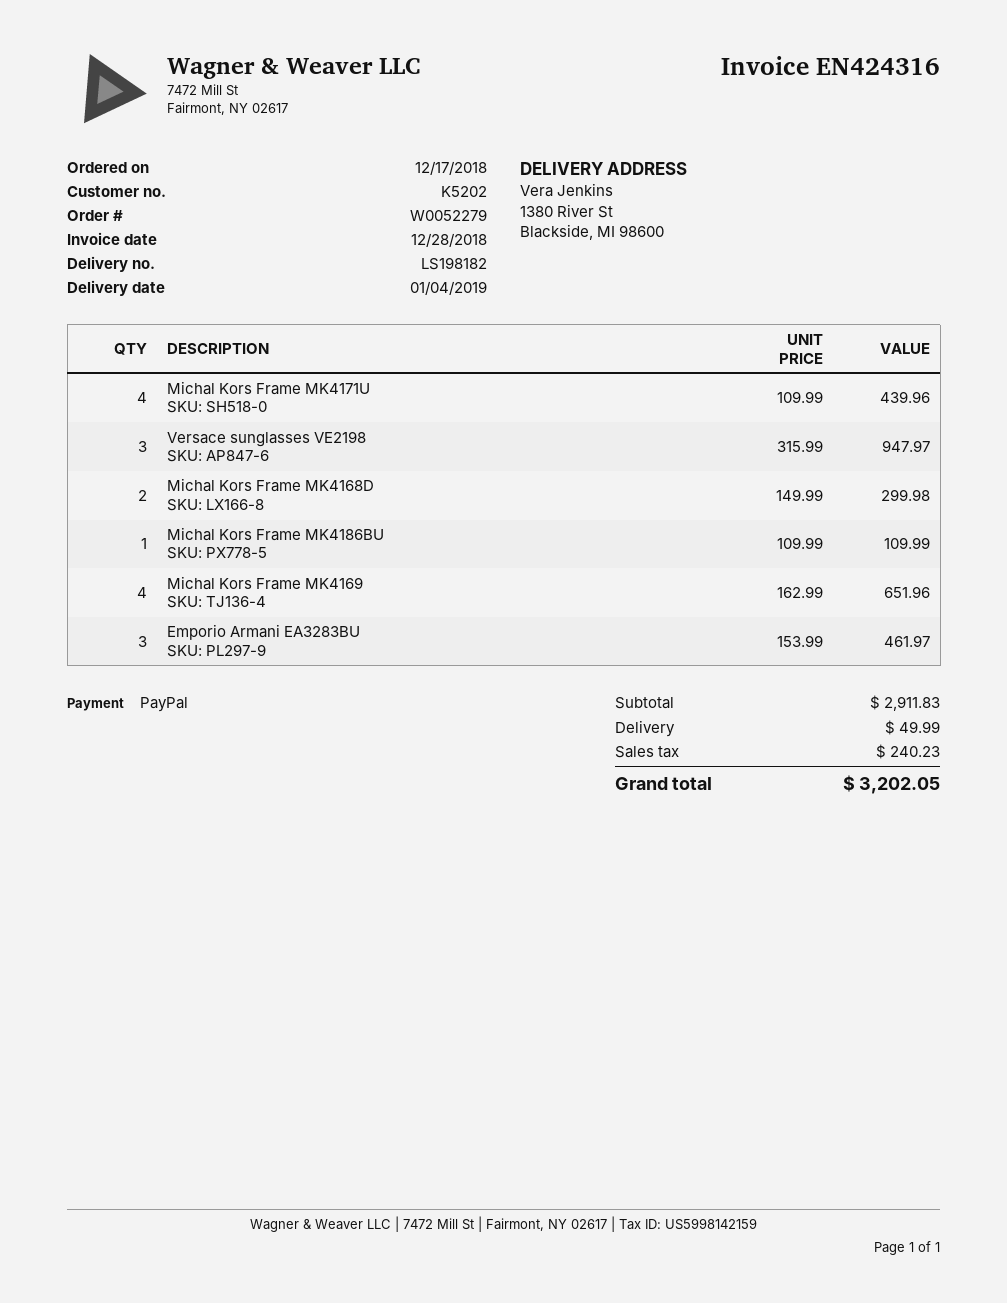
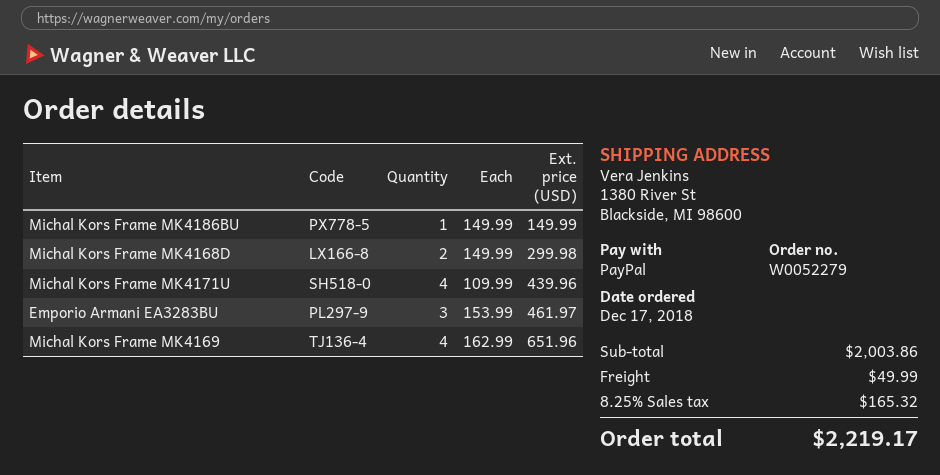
Versace sunglasses VE2198: 3 x 315.99 = 947.97 -> none
Michal Kors Frame MK4186BU: 1 x 109.99 = 109.99 -> 1 x 149.99 = 149.99
subtotal: 2911.83 -> 2003.86
tax: 240.23 -> 165.32
total: 3202.05 -> 2219.17

